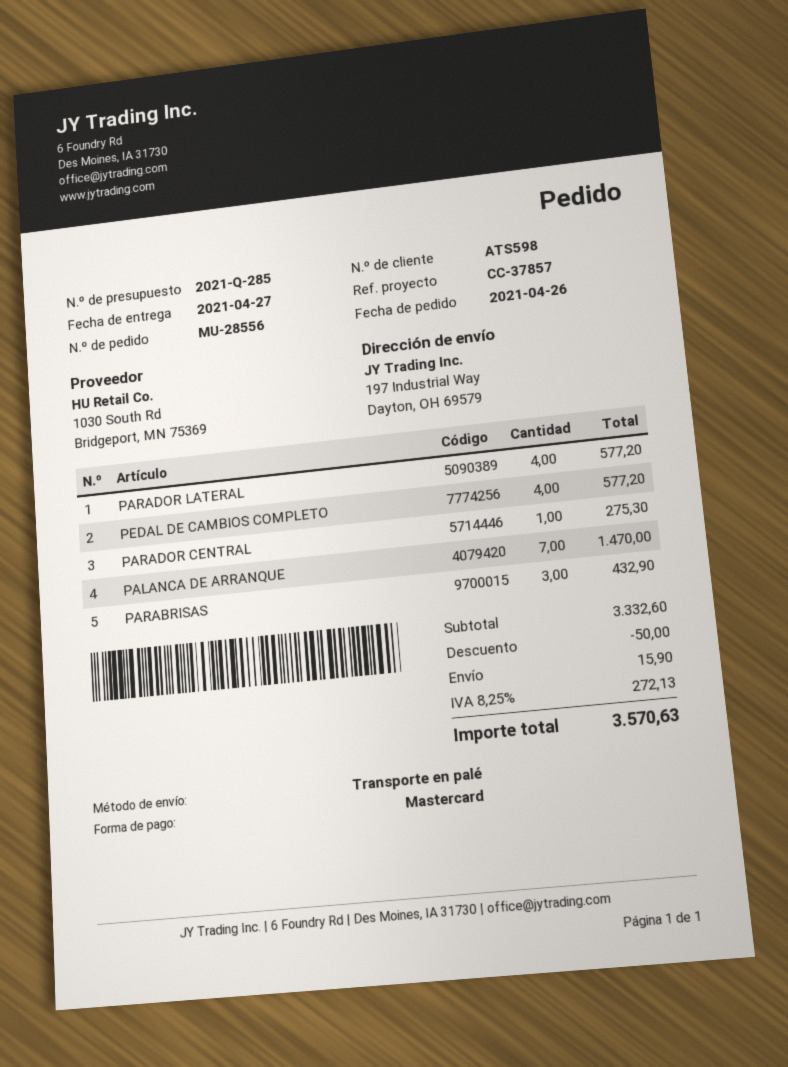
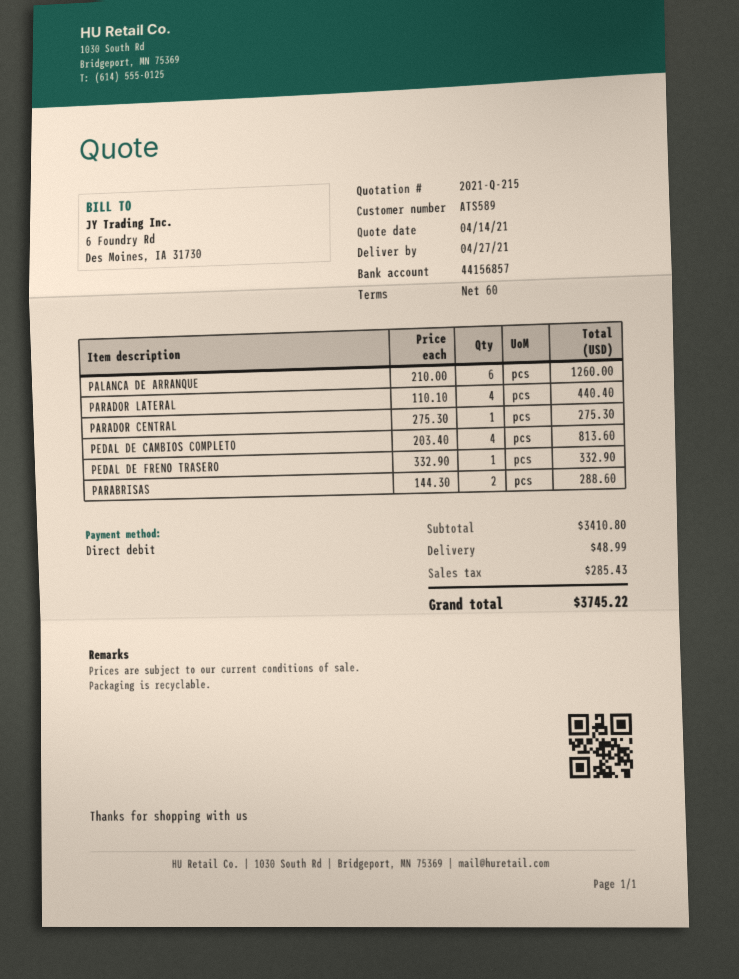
quote number: 2021-Q-285 -> 2021-Q-215
customer number: ATS598 -> ATS589
payment method: Mastercard -> direct debit
PARADOR LATERAL: 4 for 577.20 -> 4 for 440.40
PEDAL DE CAMBIOS COMPLETO: 4 for 577.20 -> 4 for 813.60
PALANCA DE ARRANQUE: 7 for 1470.00 -> 6 for 1260.00
PARABRISAS: 3 for 432.90 -> 2 for 288.60
PEDAL DE FRENO TRASERO: none -> 1 for 332.90
subtotal: 3332.60 -> 3410.80
discount: 50.00 -> none
shipping: 15.90 -> 48.99
tax: 272.13 -> 285.43
total: 3570.63 -> 3745.22

